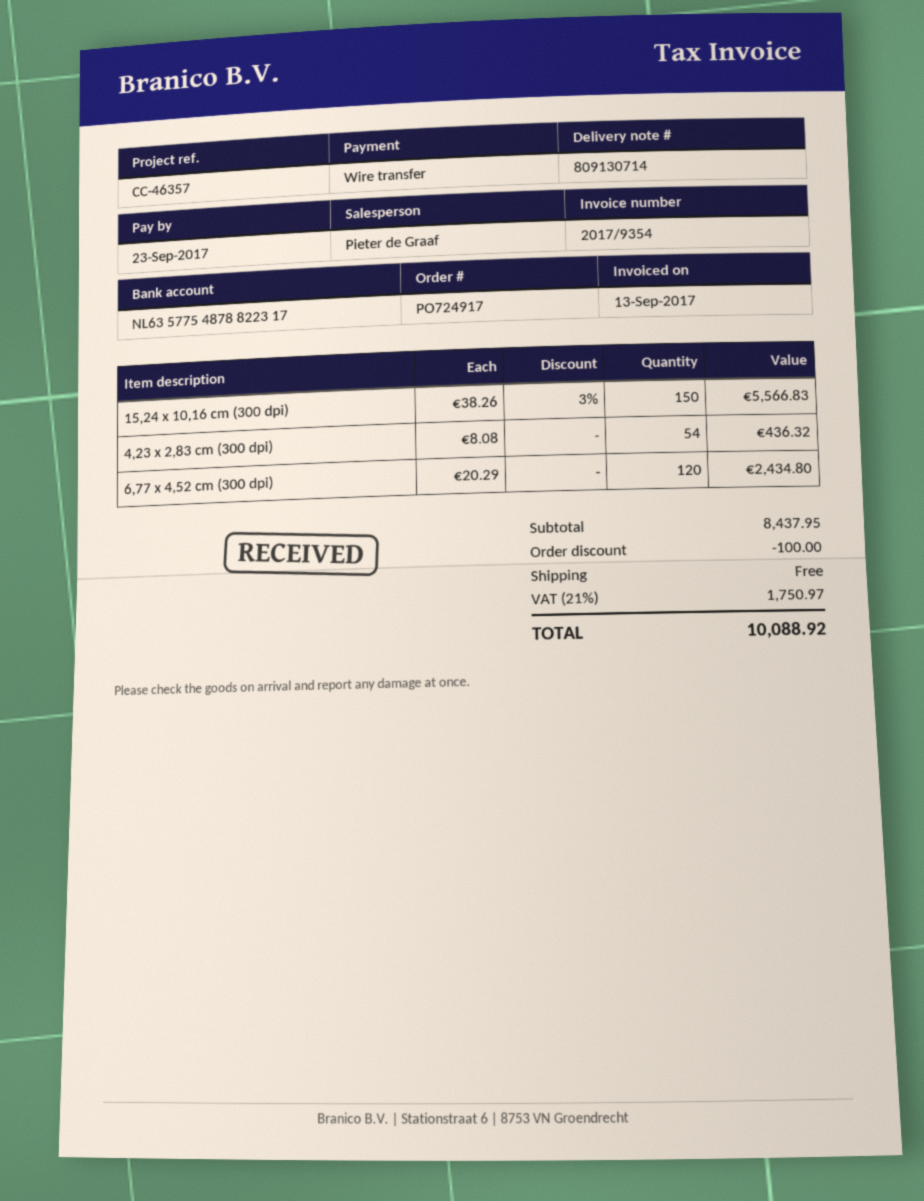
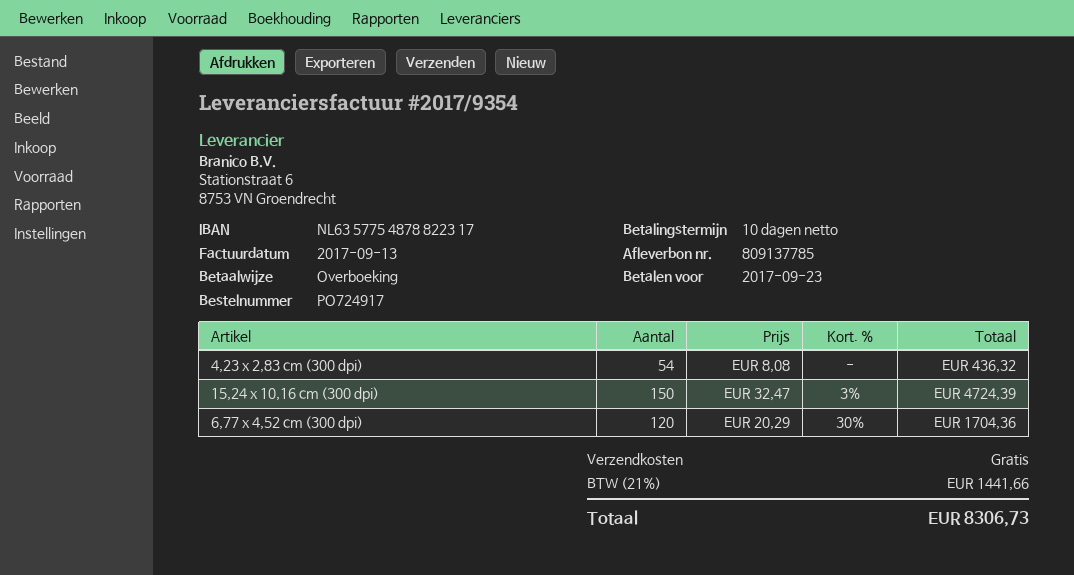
delivery note number: 809130714 -> 809137785
15,24 x 10,16 cm (300 dpi): 150 x 38.26 - 3% = 5566.83 -> 150 x 32.47 - 3% = 4724.39
6,77 x 4,52 cm (300 dpi): 120 x 20.29 = 2434.80 -> 120 x 20.29 - 30% = 1704.36
discount: 100.00 -> none
tax: 21% = 1750.97 -> 21% = 1441.66
total: 10088.92 -> 8306.73

